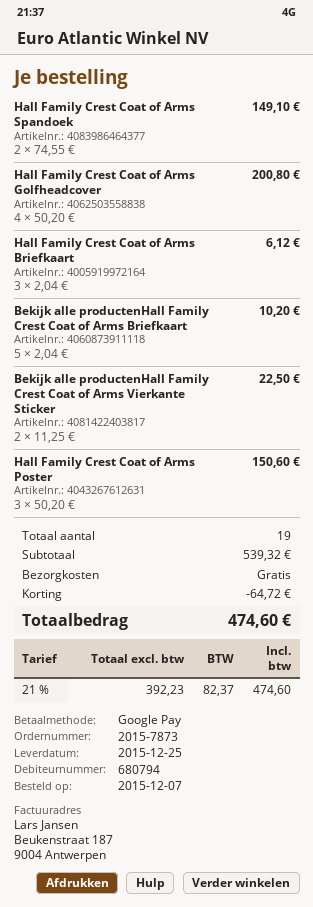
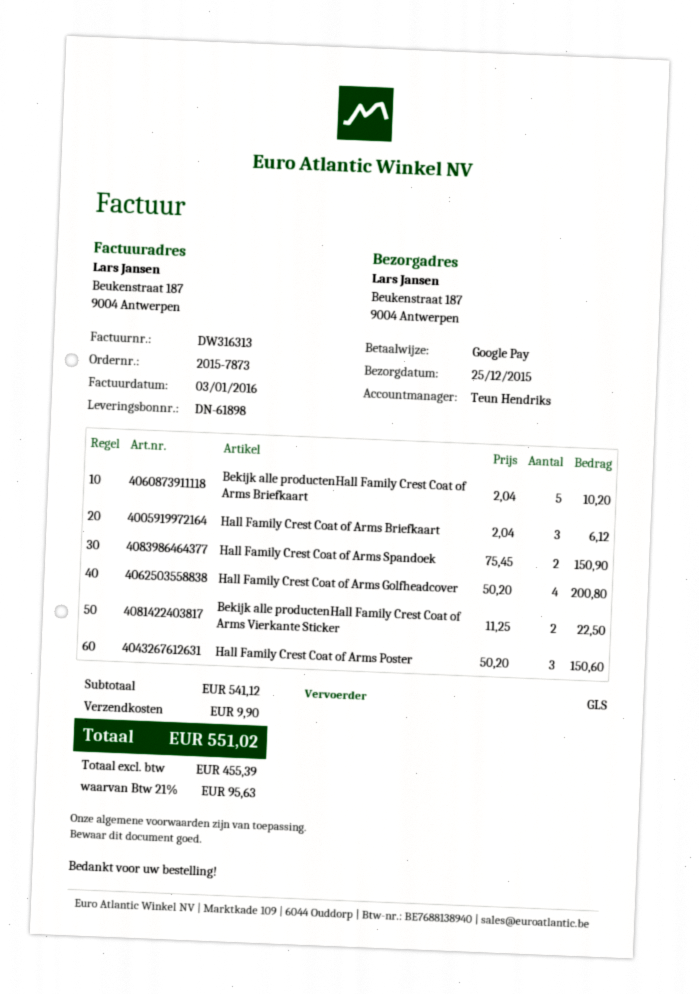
Hall Family Crest Coat of Arms Spandoek: 2 x 74.55 = 149.10 -> 2 x 75.45 = 150.90
subtotal: 539.32 -> 541.12
discount: 64.72 -> none
shipping: 0.00 -> 9.90
net: 392.23 -> 455.39
tax: 21% = 82.37 -> 21% = 95.63
total: 474.60 -> 551.02

